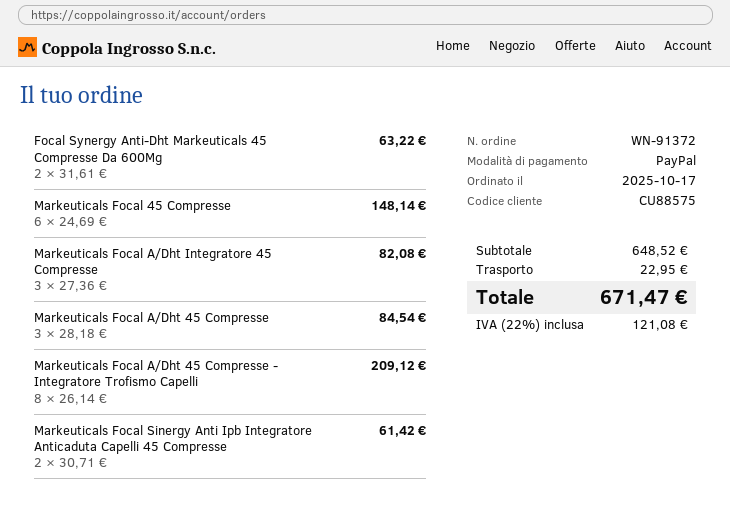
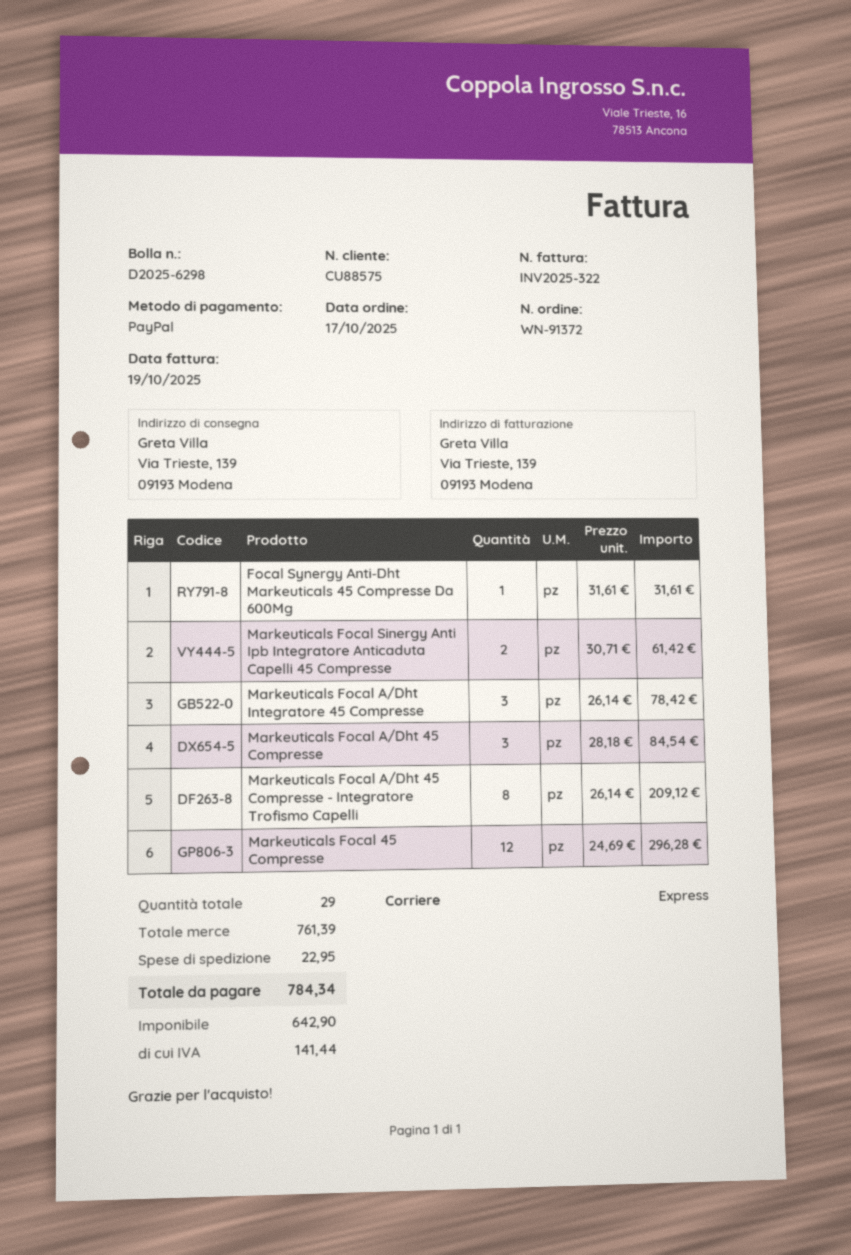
Focal Synergy Anti-Dht Markeuticals 45 Compresse Da 600Mg: 2 x 31.61 = 63.22 -> 1 x 31.61 = 31.61
Markeuticals Focal 45 Compresse: 6 x 24.69 = 148.14 -> 12 x 24.69 = 296.28
Markeuticals Focal A/Dht Integratore 45 Compresse: 3 x 27.36 = 82.08 -> 3 x 26.14 = 78.42
subtotal: 648.52 -> 761.39
tax: 121.08 -> 141.44
total: 671.47 -> 784.34

